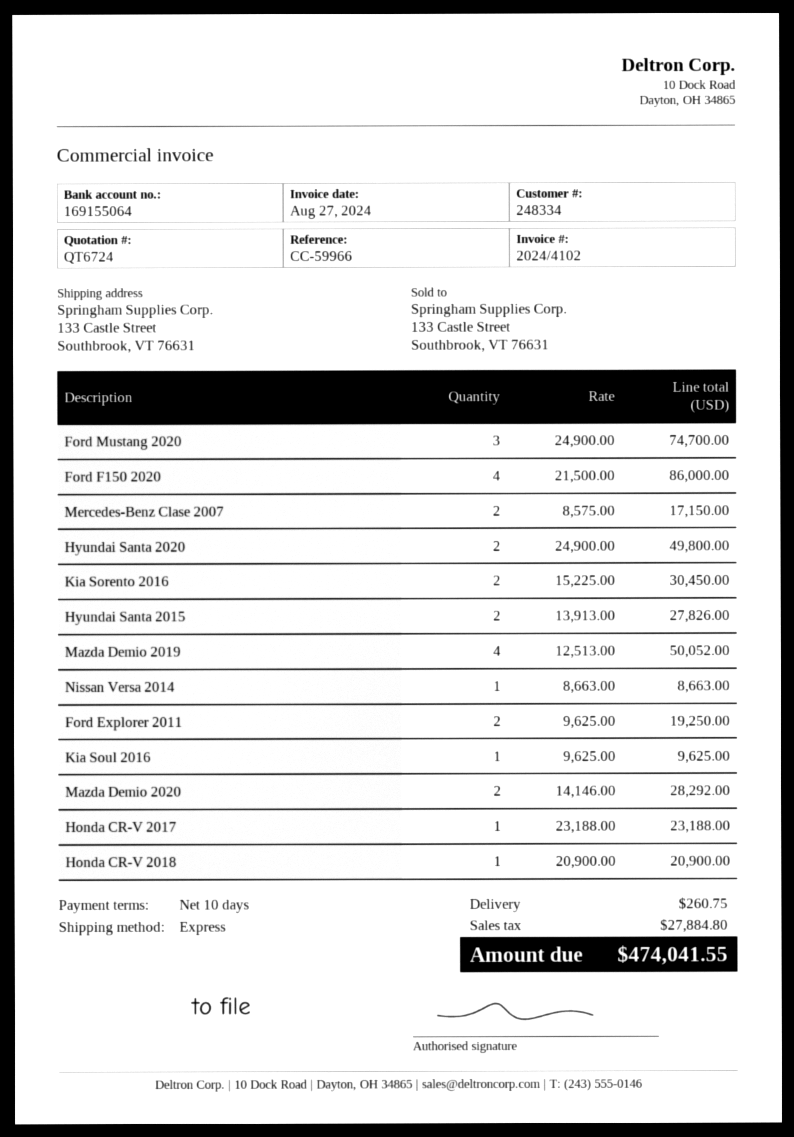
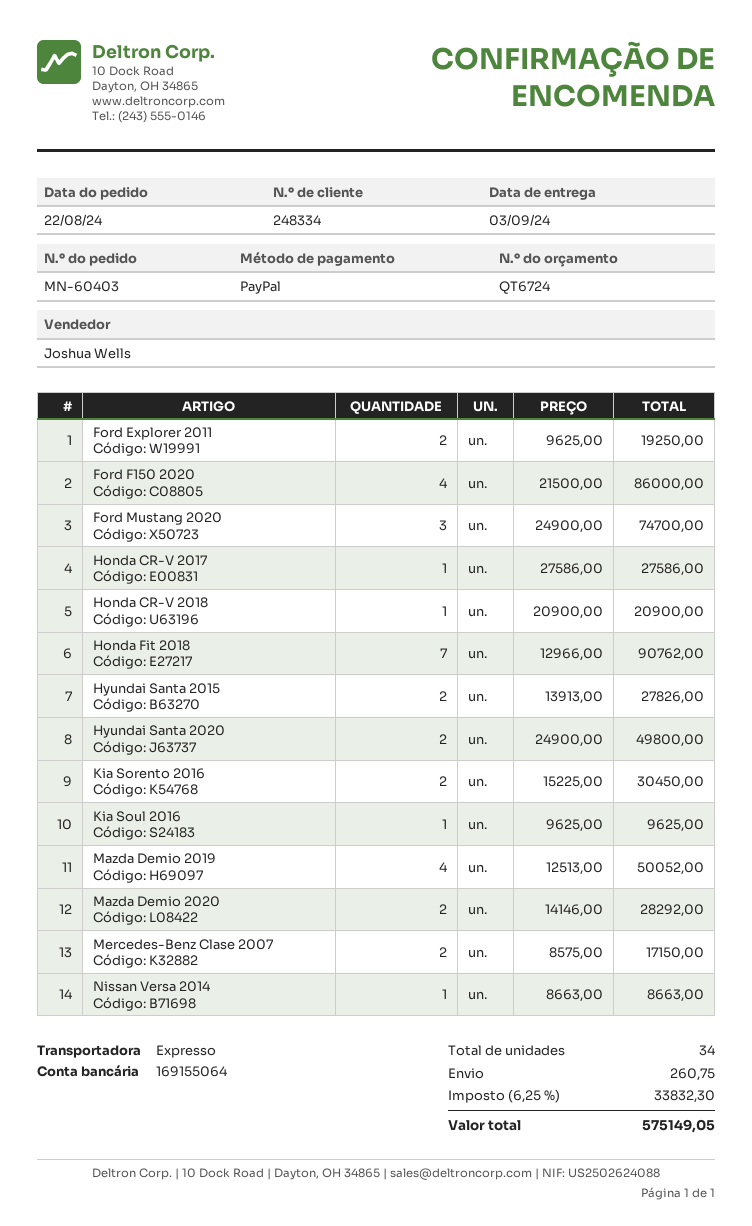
Honda CR-V 2017: 1 x 23188.00 = 23188.00 -> 1 x 27586.00 = 27586.00
Honda Fit 2018: none -> 7 x 12966.00 = 90762.00
tax: 27884.80 -> 33832.30
total: 474041.55 -> 575149.05

